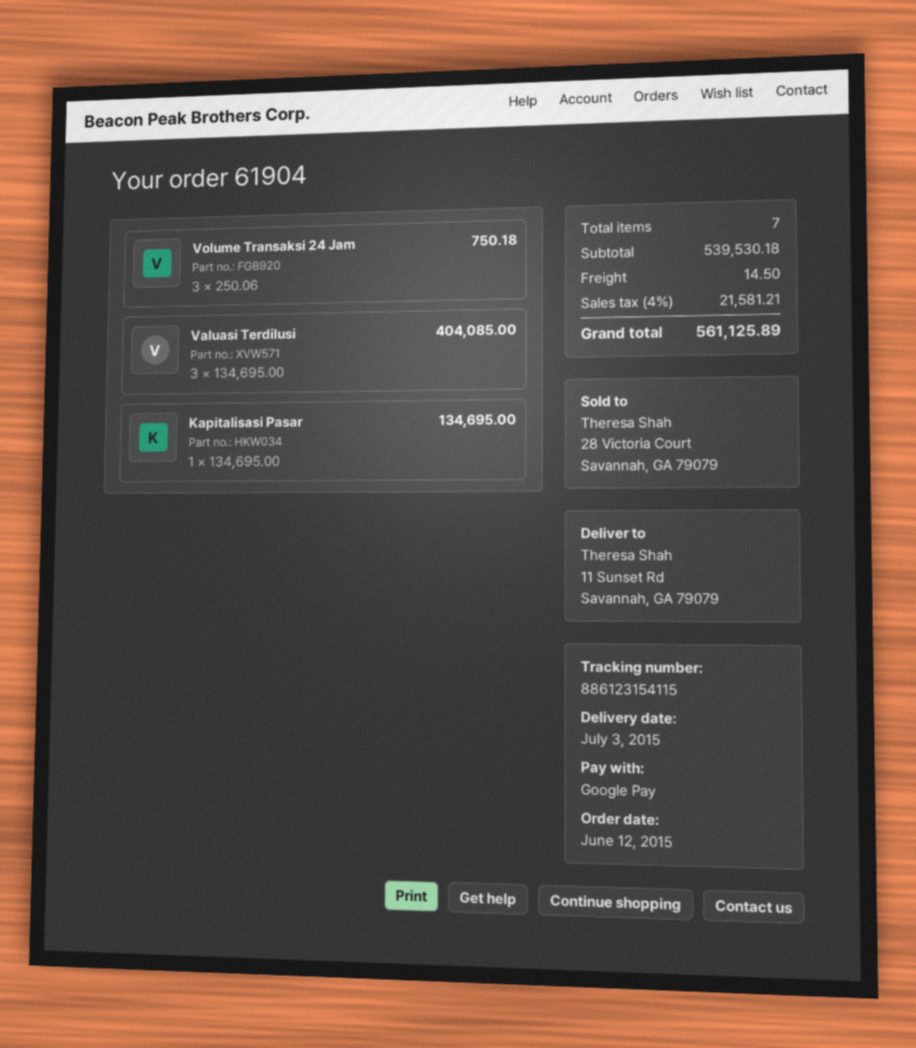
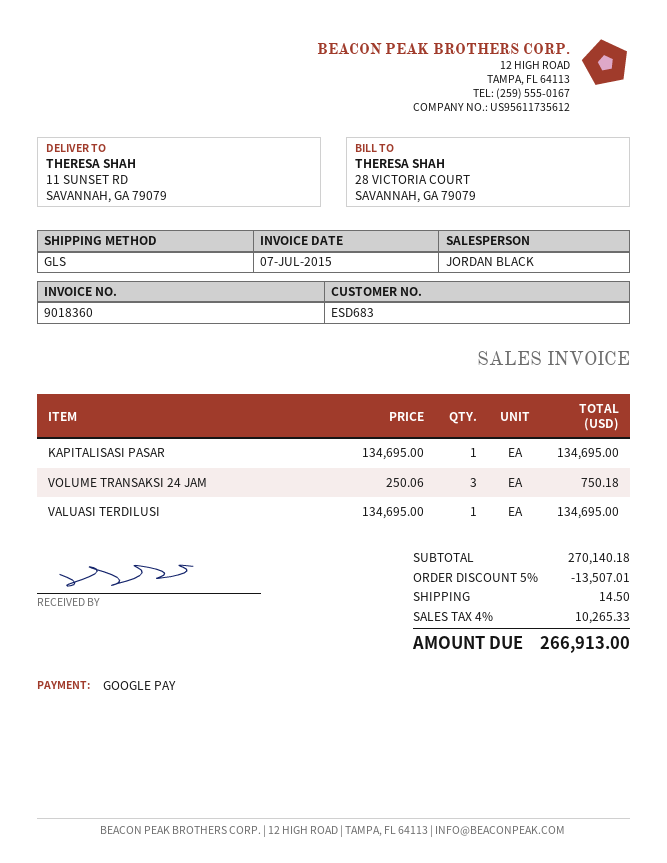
Valuasi Terdilusi: 3 x 134695.00 = 404085.00 -> 1 x 134695.00 = 134695.00
subtotal: 539530.18 -> 270140.18
discount: none -> 5% = 13507.01
tax: 4% = 21581.21 -> 4% = 10265.33
total: 561125.89 -> 266913.00

